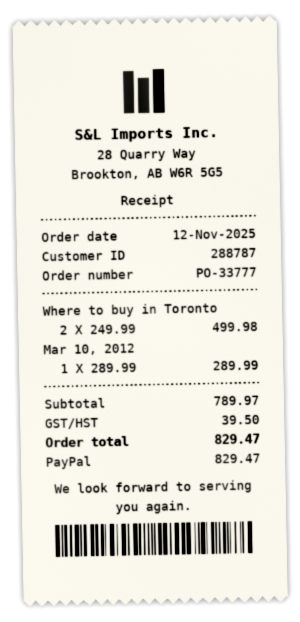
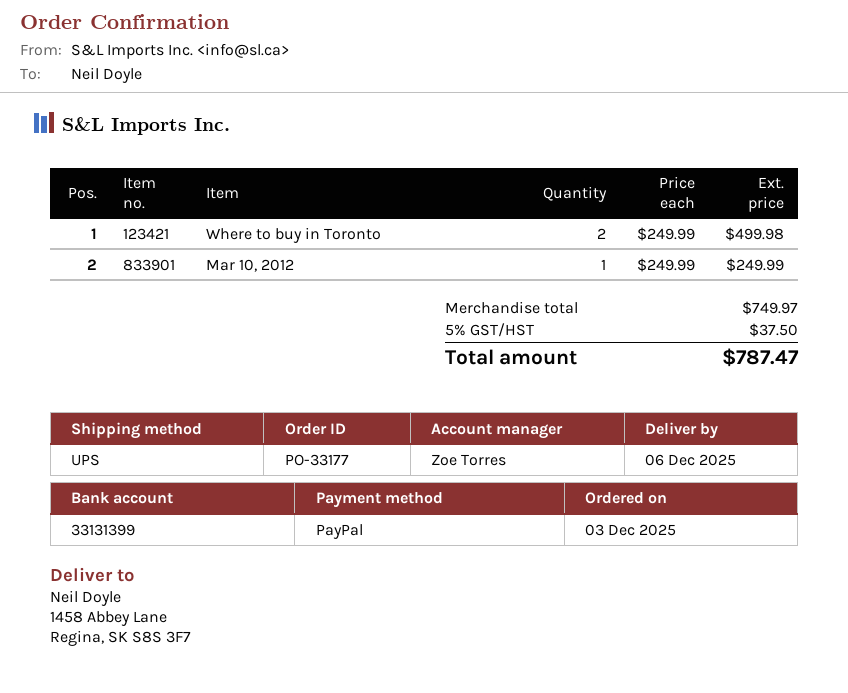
order number: PO-33777 -> PO-33177
order date: 2025-11-12 -> 2025-12-03
Mar 10, 2012: 1 x 289.99 = 289.99 -> 1 x 249.99 = 249.99
subtotal: 789.97 -> 749.97
tax: 39.50 -> 37.50
total: 829.47 -> 787.47

